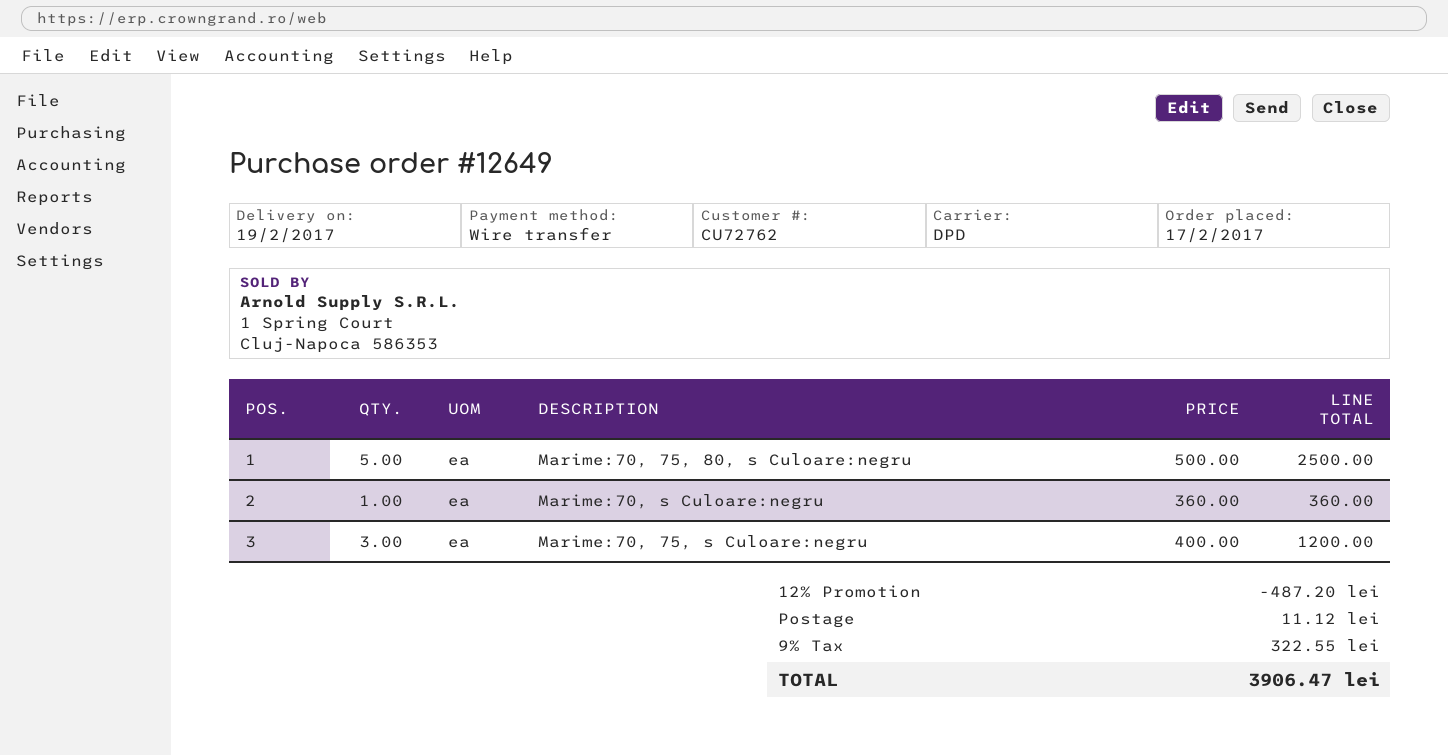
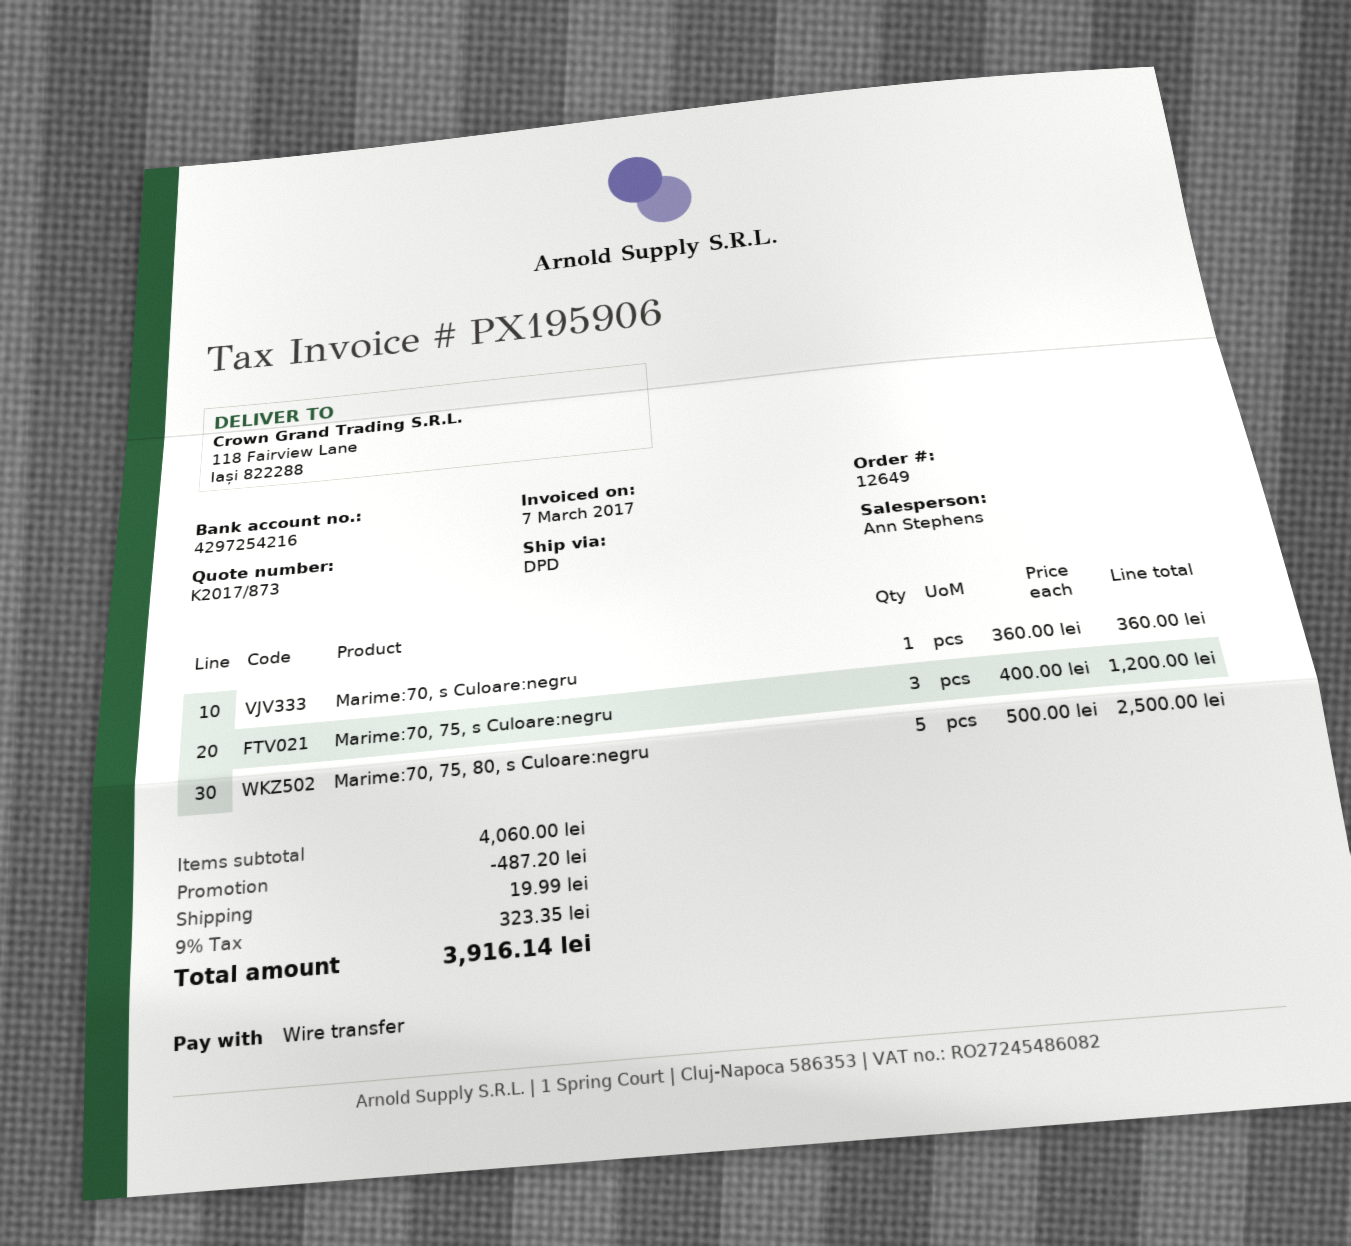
shipping: 11.12 -> 19.99
tax: 9% = 322.55 -> 9% = 323.35
total: 3906.47 -> 3916.14

